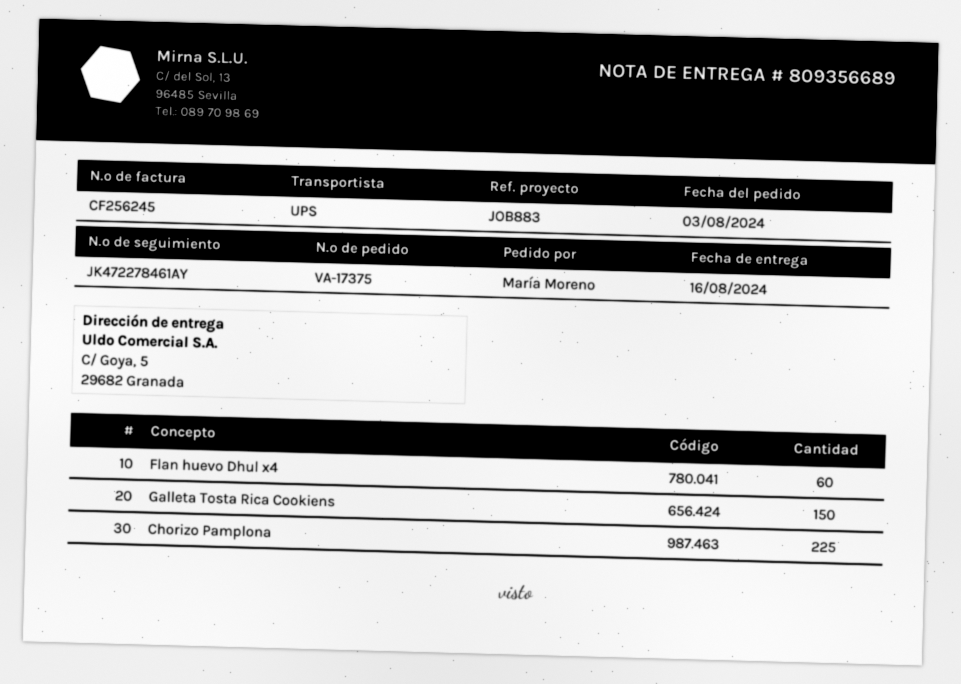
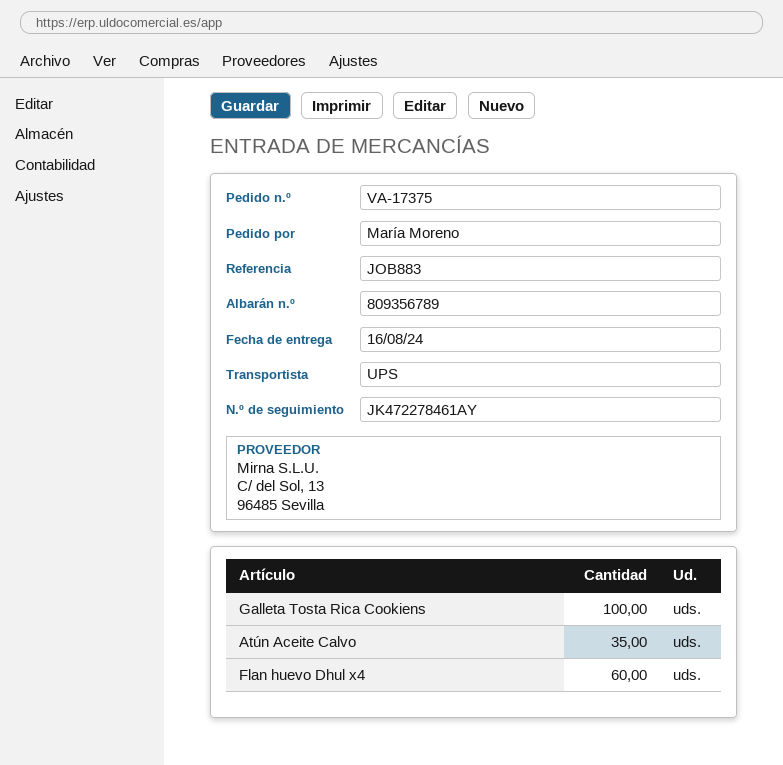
delivery note number: 809356689 -> 809356789
Galleta Tosta Rica Cookiens: 150 -> 100
Chorizo Pamplona: 225 -> none
Atún Aceite Calvo: none -> 35

